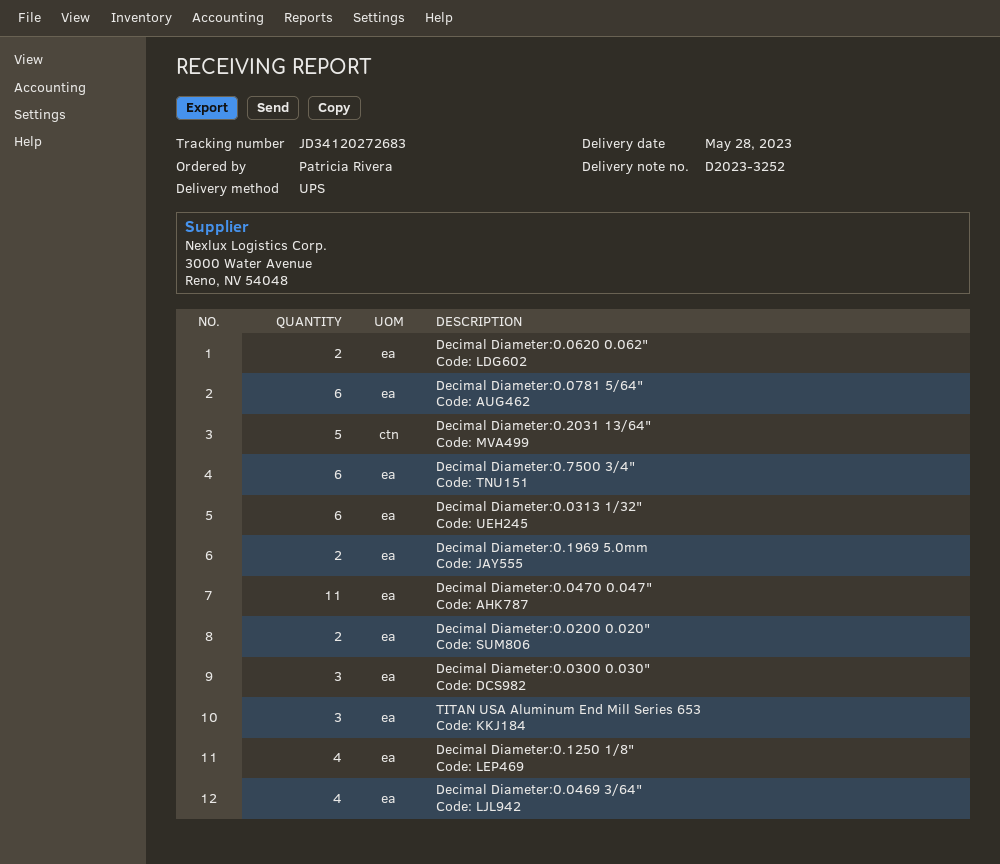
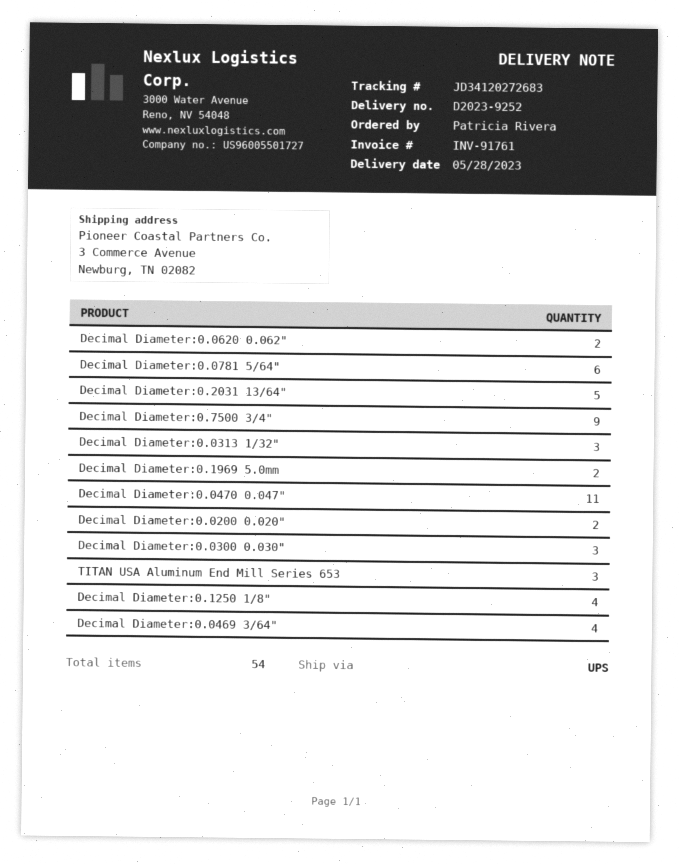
delivery note number: D2023-3252 -> D2023-9252
Decimal Diameter:0.7500 3/4": 6 -> 9
Decimal Diameter:0.0313 1/32": 6 -> 3

